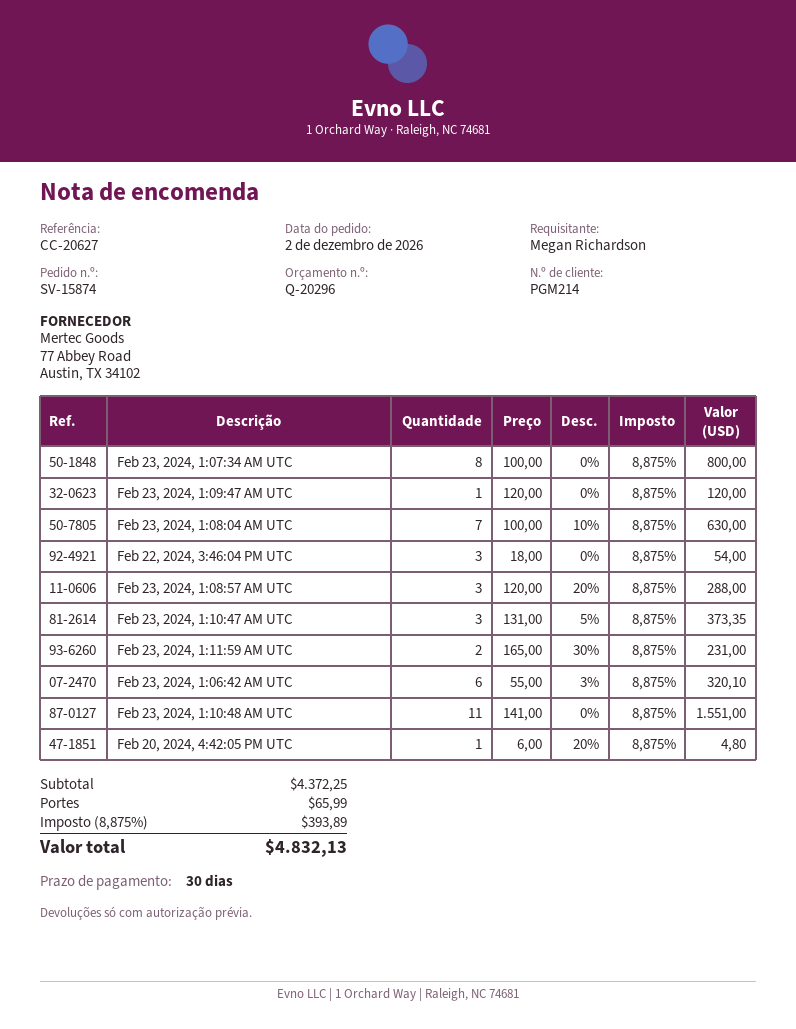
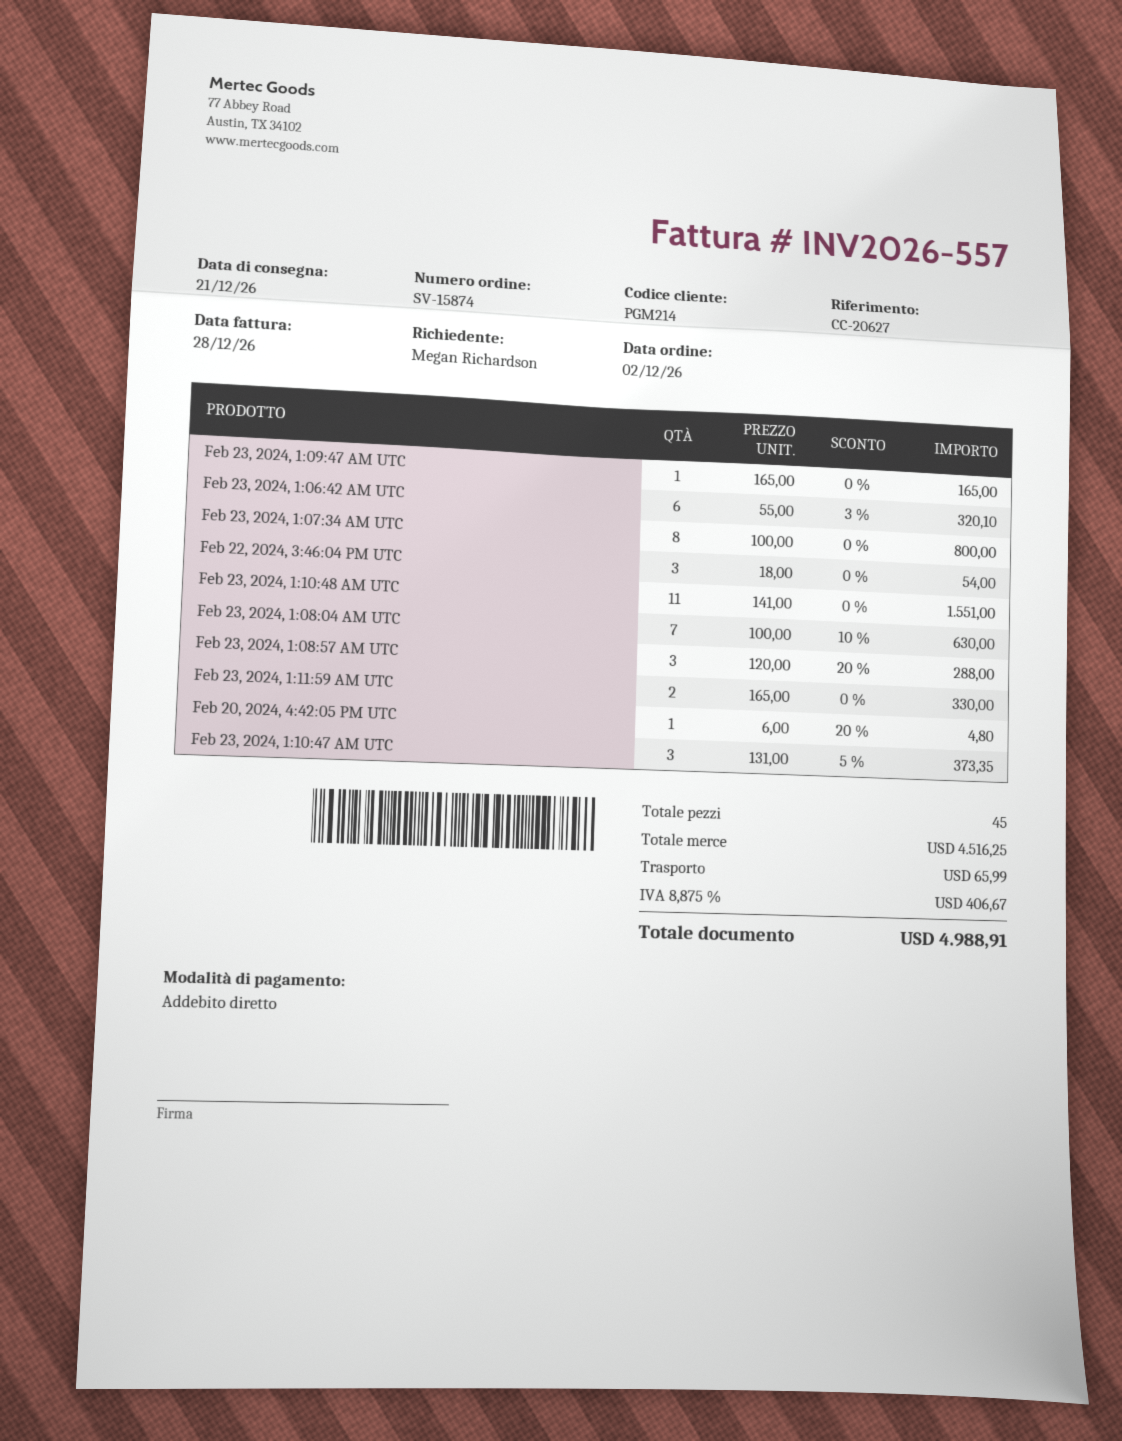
Feb 23, 2024, 1:09:47 AM UTC: 1 x 120.00 = 120.00 -> 1 x 165.00 = 165.00
Feb 23, 2024, 1:11:59 AM UTC: 2 x 165.00 - 30% = 231.00 -> 2 x 165.00 = 330.00
subtotal: 4372.25 -> 4516.25
tax: 8.875% = 393.89 -> 8.875% = 406.67
total: 4832.13 -> 4988.91

